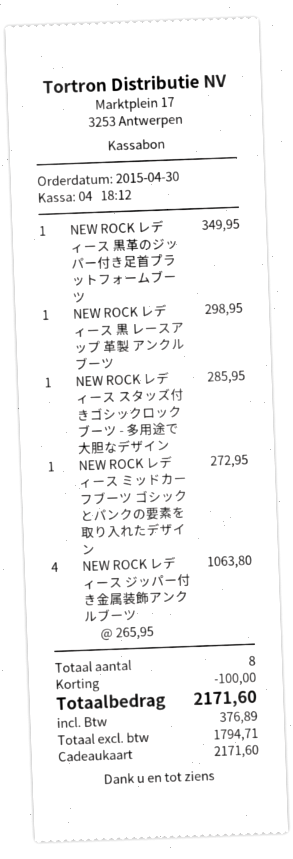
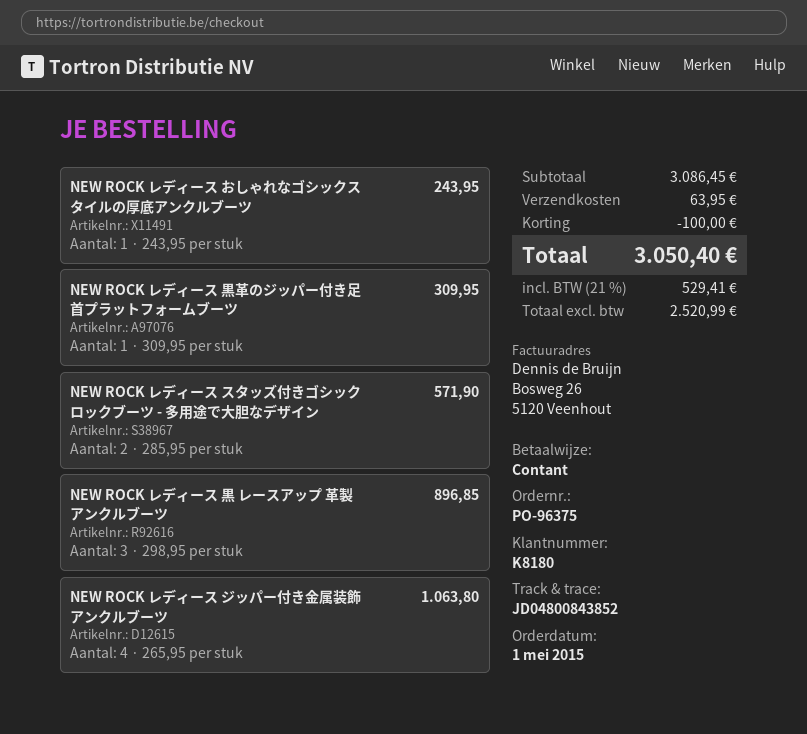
order date: 2015-04-30 -> 2015-05-01
payment method: gift card -> cash
NEW ROCK レディース 黒革のジッパー付き足首プラットフォームブーツ: 1 x 349.95 = 349.95 -> 1 x 309.95 = 309.95
NEW ROCK レディース 黒 レースアップ 革製 アンクルブーツ: 1 x 298.95 = 298.95 -> 3 x 298.95 = 896.85
NEW ROCK レディース スタッズ付きゴシックロックブーツ - 多用途で大胆なデザイン: 1 x 285.95 = 285.95 -> 2 x 285.95 = 571.90
NEW ROCK レディース ミッドカーフブーツ ゴシックとパンクの要素を取り入れたデザイン: 1 x 272.95 = 272.95 -> none
NEW ROCK レディース おしゃれなゴシックスタイルの厚底アンクルブーツ: none -> 1 x 243.95 = 243.95
shipping: none -> 63.95
net: 1794.71 -> 2520.99
tax: 376.89 -> 529.41
total: 2171.60 -> 3050.40

